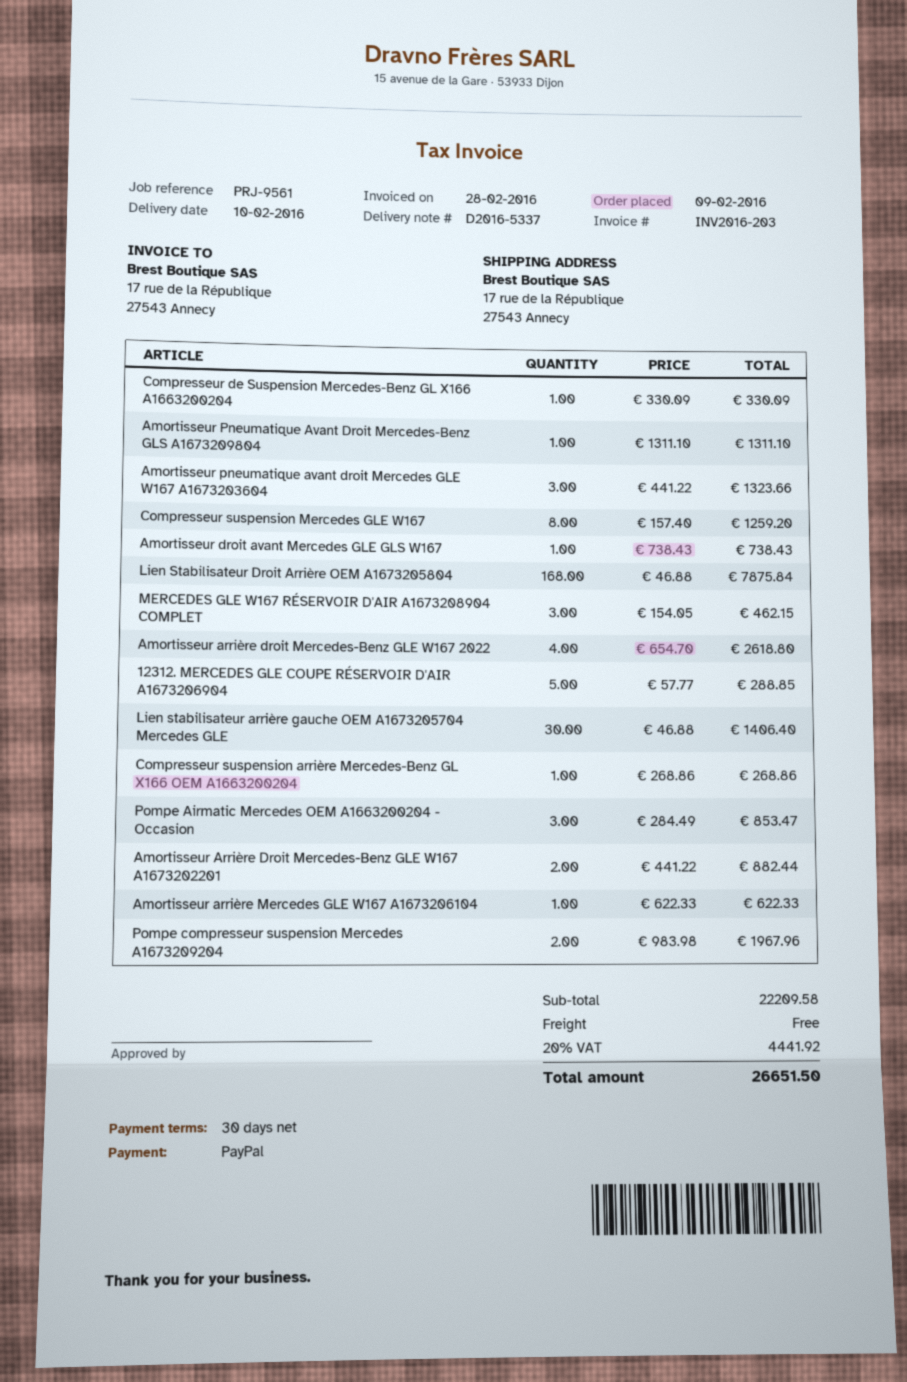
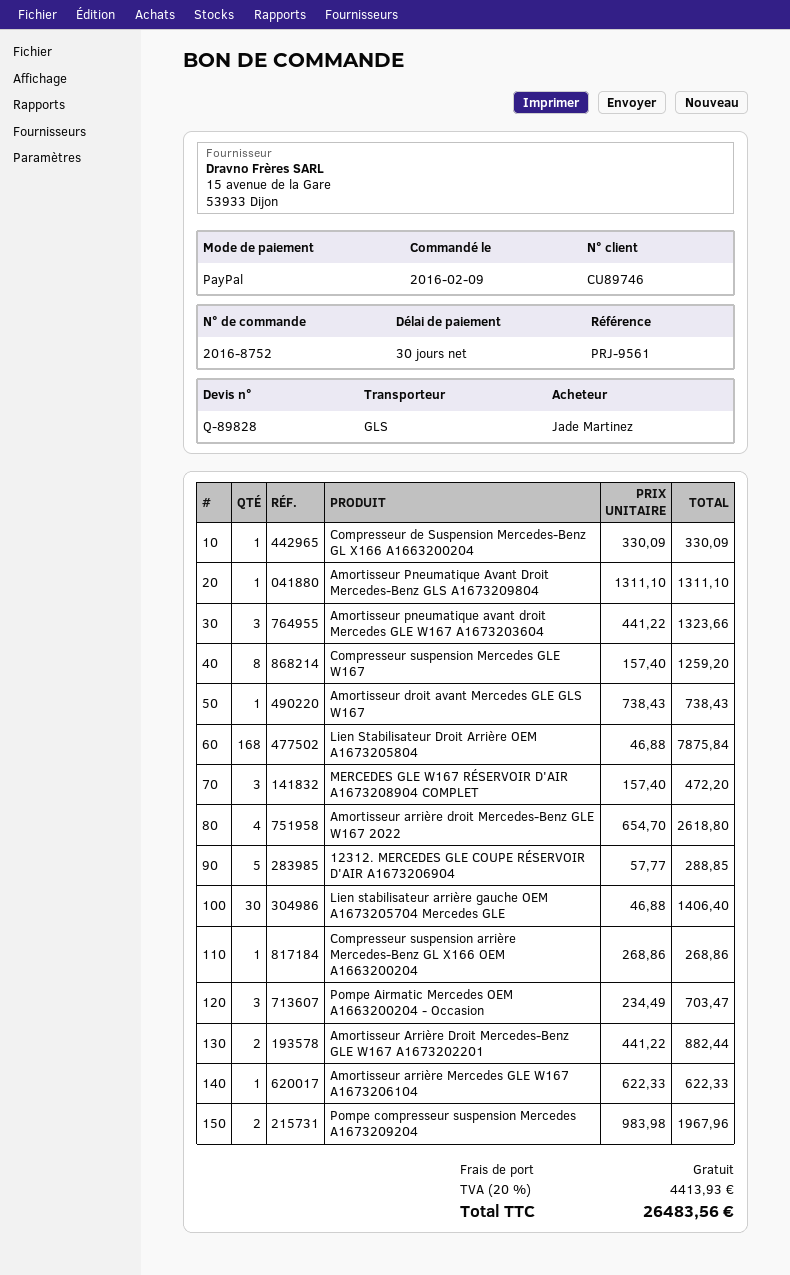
MERCEDES GLE W167 RÉSERVOIR D'AIR A1673208904 COMPLET: 3 x 154.05 = 462.15 -> 3 x 157.40 = 472.20
Pompe Airmatic Mercedes OEM A1663200204 - Occasion: 3 x 284.49 = 853.47 -> 3 x 234.49 = 703.47
tax: 20% = 4441.92 -> 20% = 4413.93
total: 26651.50 -> 26483.56

